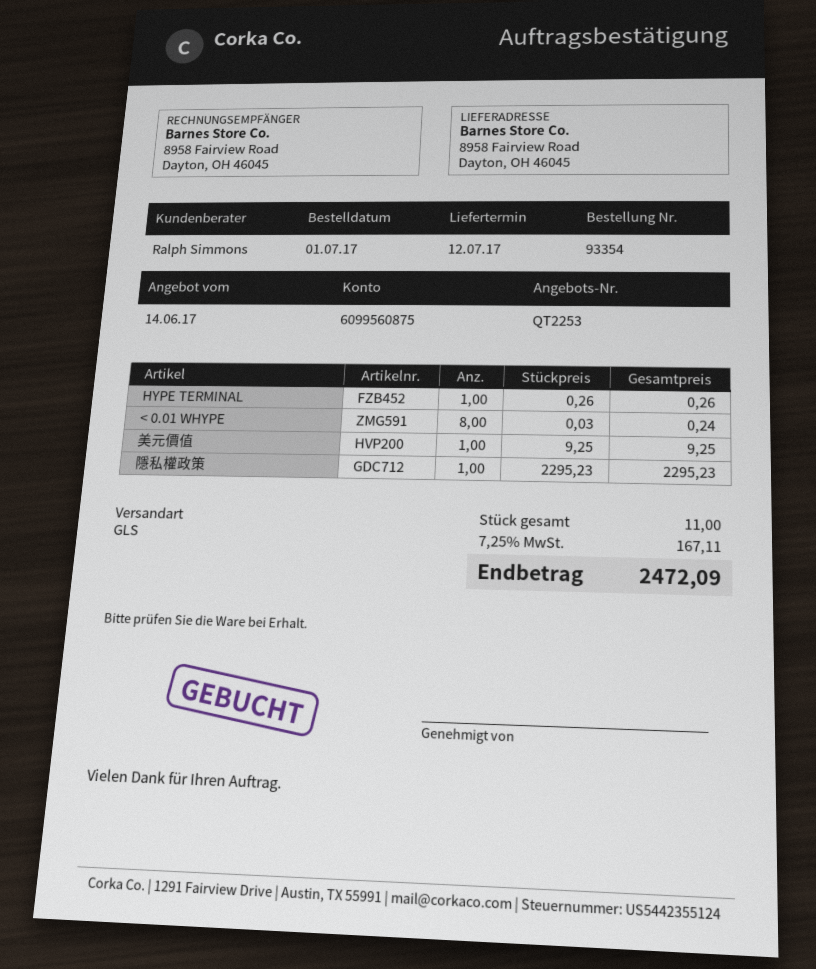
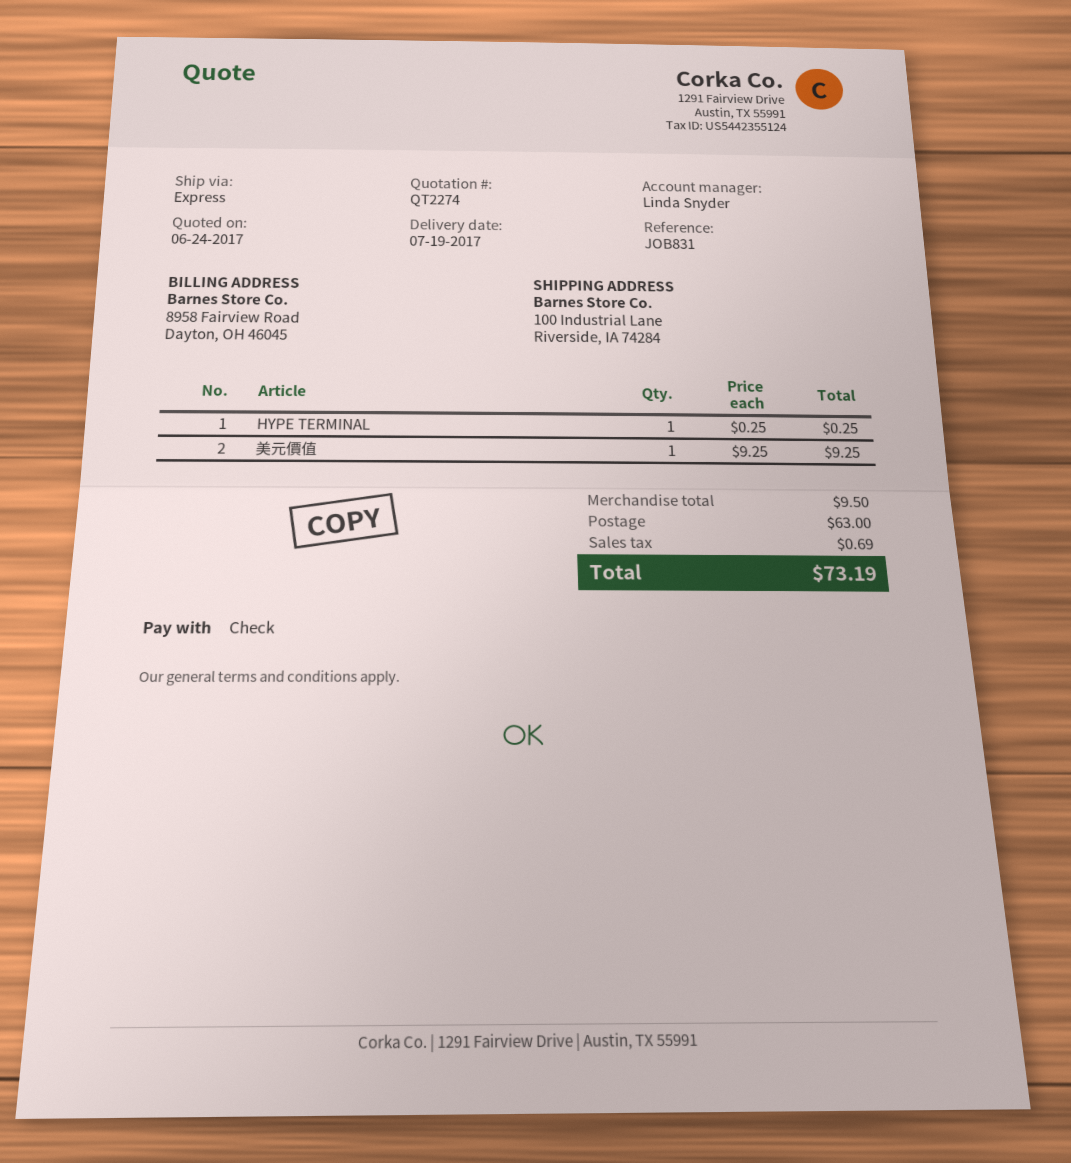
quote number: QT2253 -> QT2274
quote date: 2017-06-14 -> 2017-06-24
delivery date: 2017-07-12 -> 2017-07-19
sales rep: Ralph Simmons -> Linda Snyder
shipping method: GLS -> express
ship to: 8958 Fairview Road, Dayton, OH 46045 -> 100 Industrial Lane, Riverside, IA 74284
HYPE TERMINAL: 1 x 0.26 = 0.26 -> 1 x 0.25 = 0.25
< 0.01 WHYPE: 8 x 0.03 = 0.24 -> none
隱私權政策: 1 x 2295.23 = 2295.23 -> none
shipping: none -> 63.00
tax: 167.11 -> 0.69
total: 2472.09 -> 73.19

